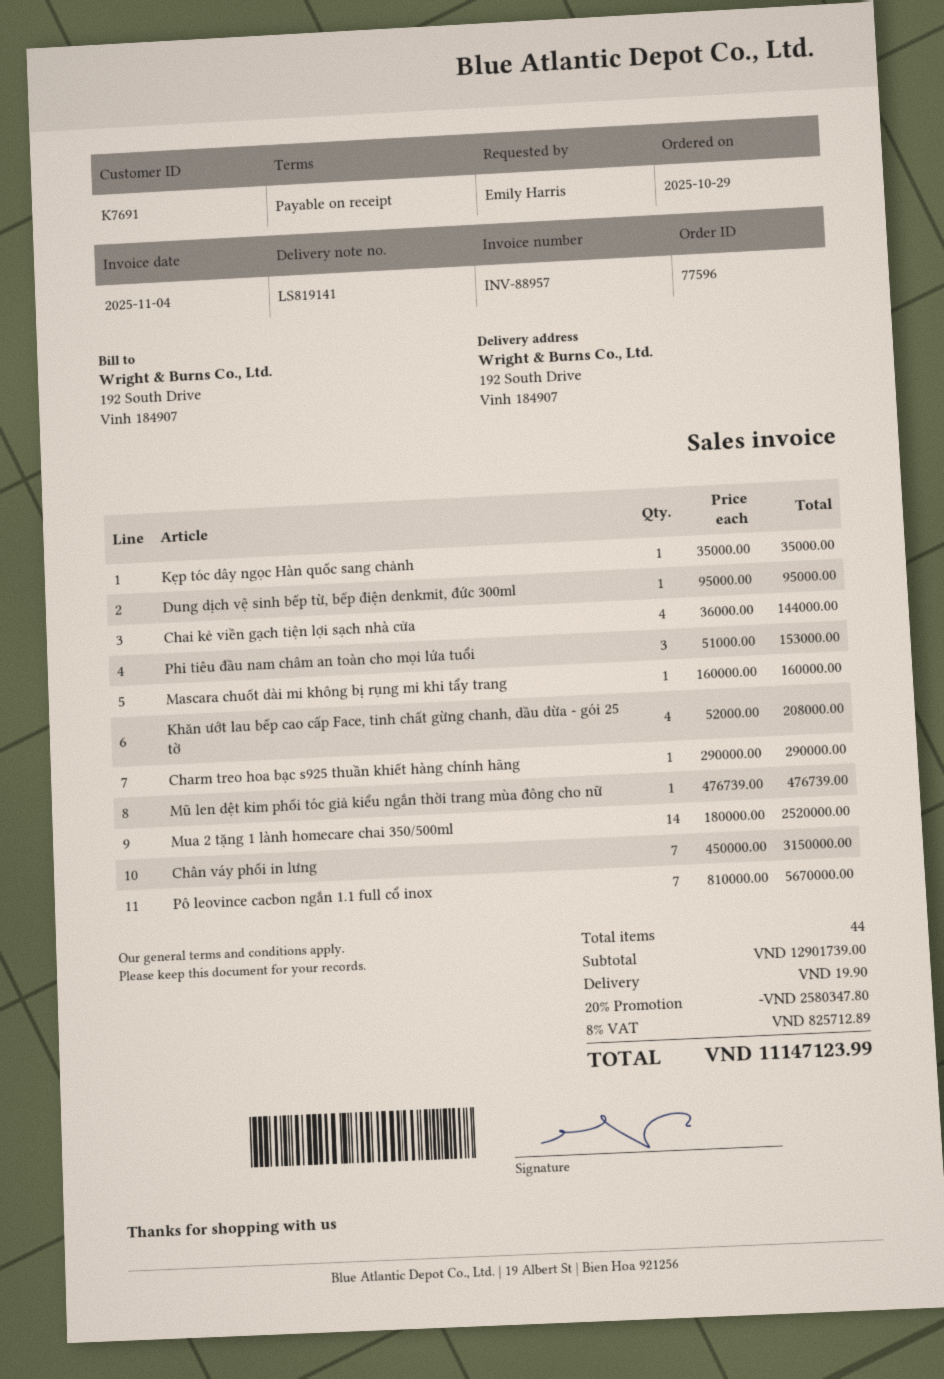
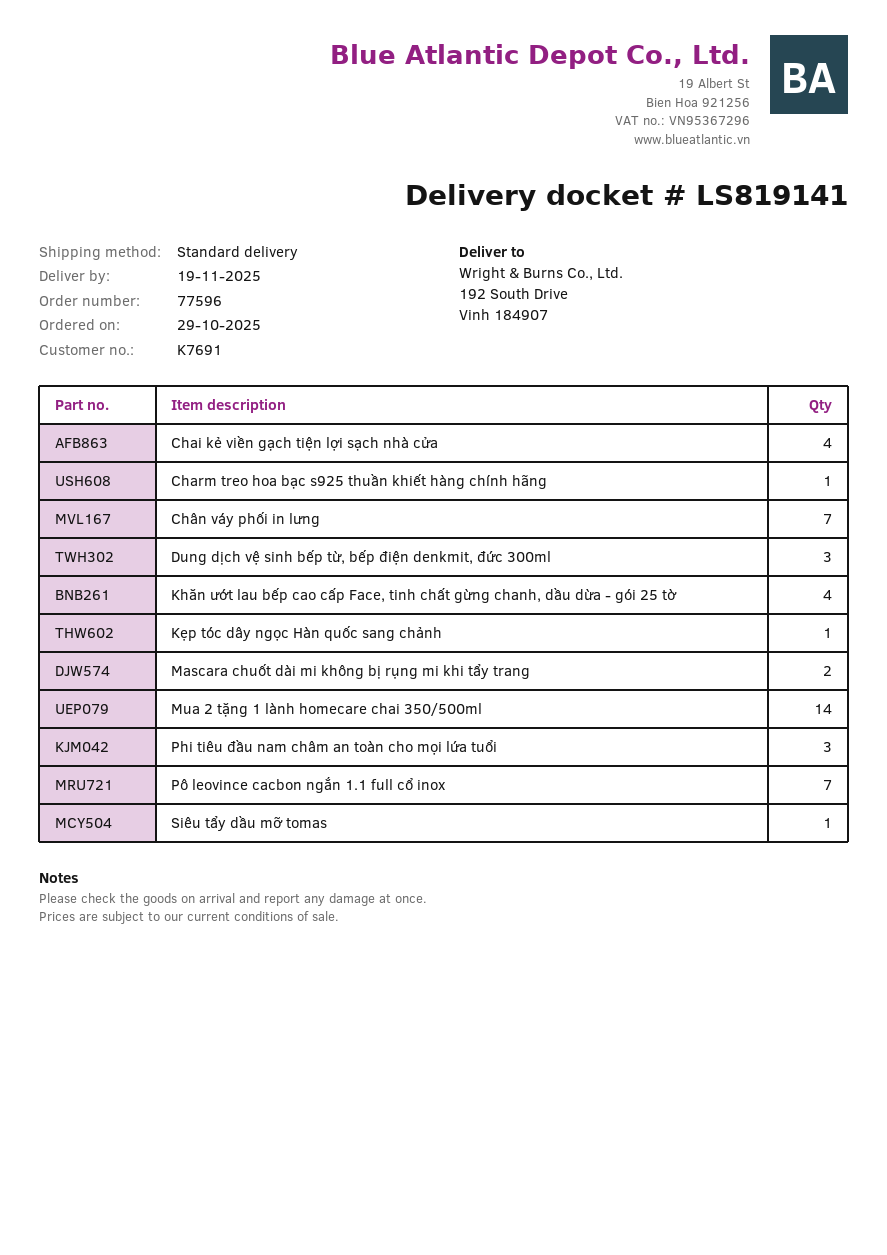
Dung dịch vệ sinh bếp từ, bếp điện denkmit, đức 300ml: 1 -> 3
Mascara chuốt dài mi không bị rụng mi khi tẩy trang: 1 -> 2
Mũ len dệt kim phối tóc giả kiểu ngắn thời trang mùa đông cho nữ: 1 -> none
Siêu tẩy dầu mỡ tomas: none -> 1

